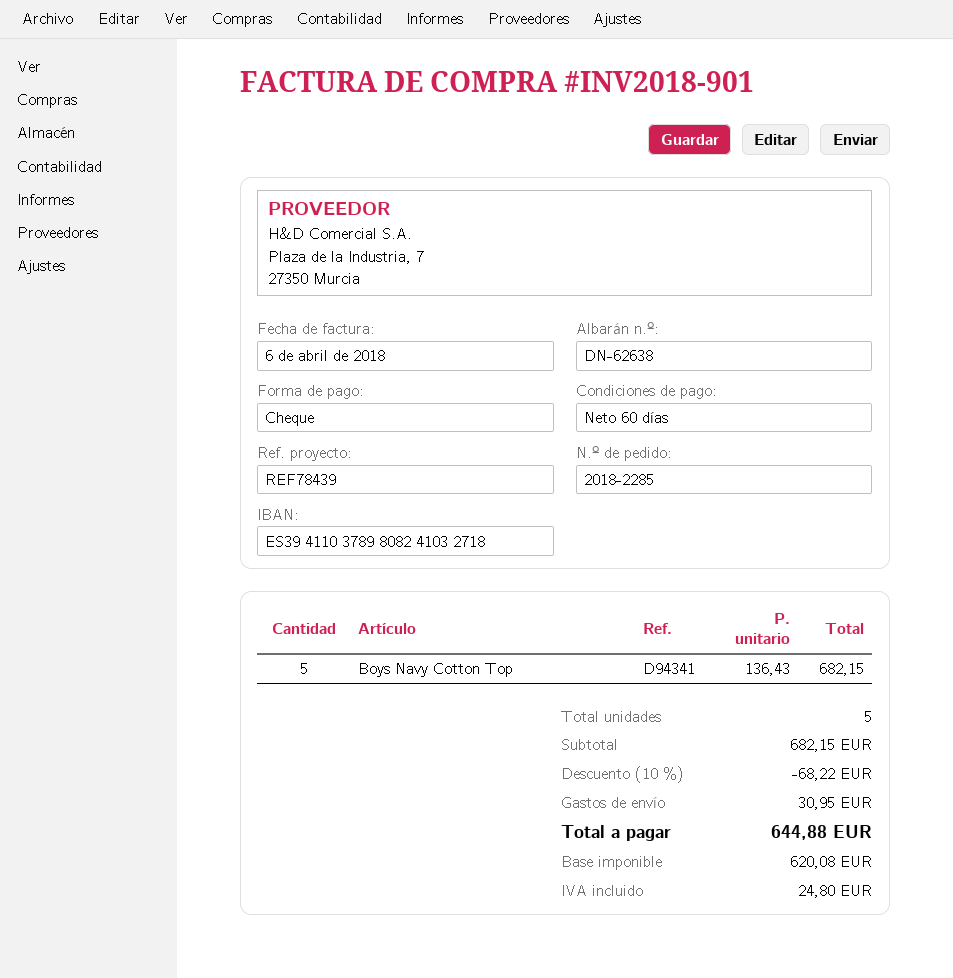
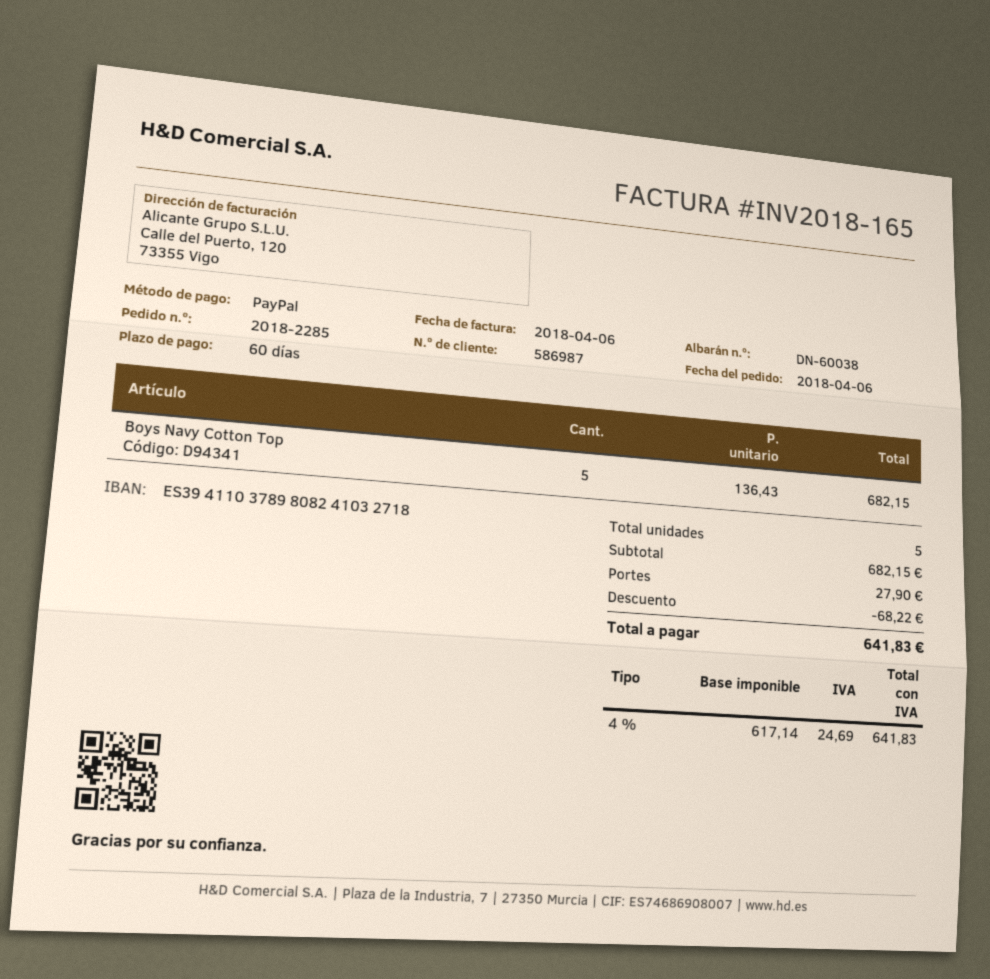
delivery note number: DN-62638 -> DN-60038
invoice number: INV2018-901 -> INV2018-165
payment method: cheque -> PayPal
shipping: 30.95 -> 27.90
net: 620.08 -> 617.14
tax: 24.80 -> 24.69
total: 644.88 -> 641.83

